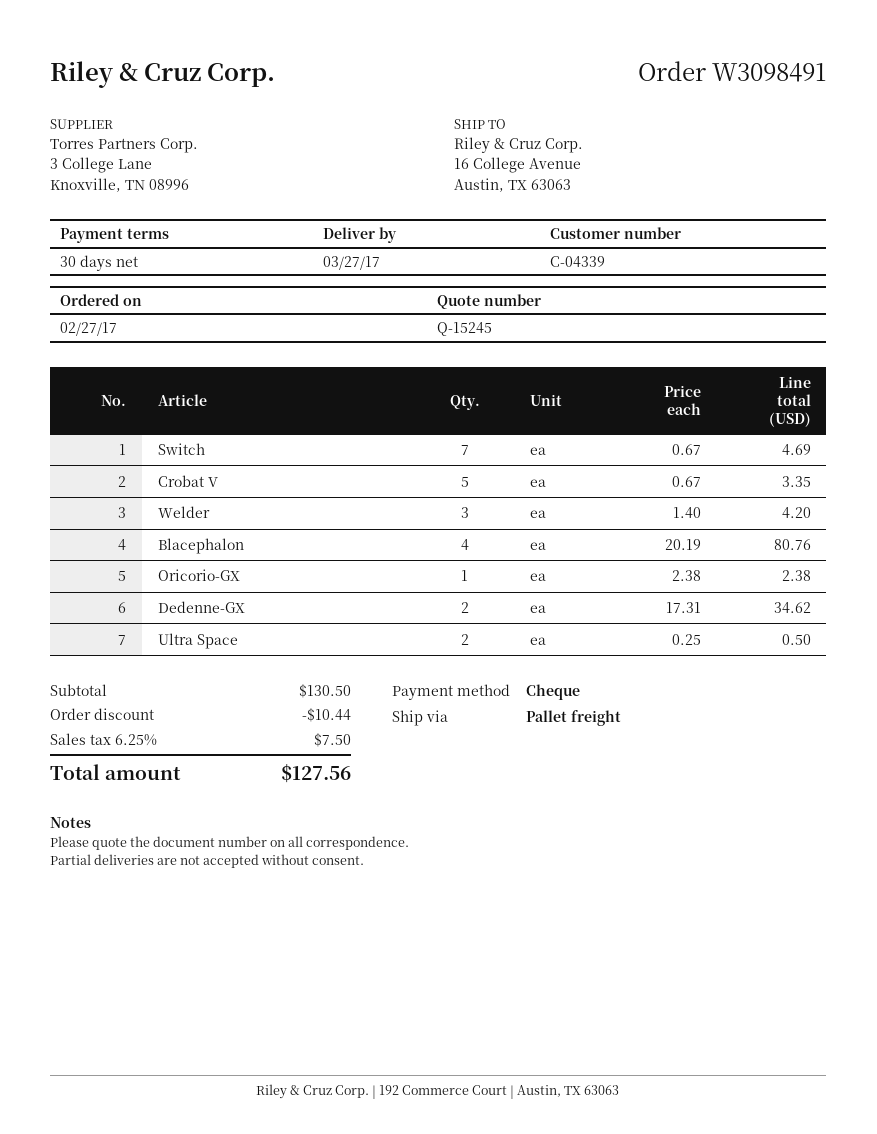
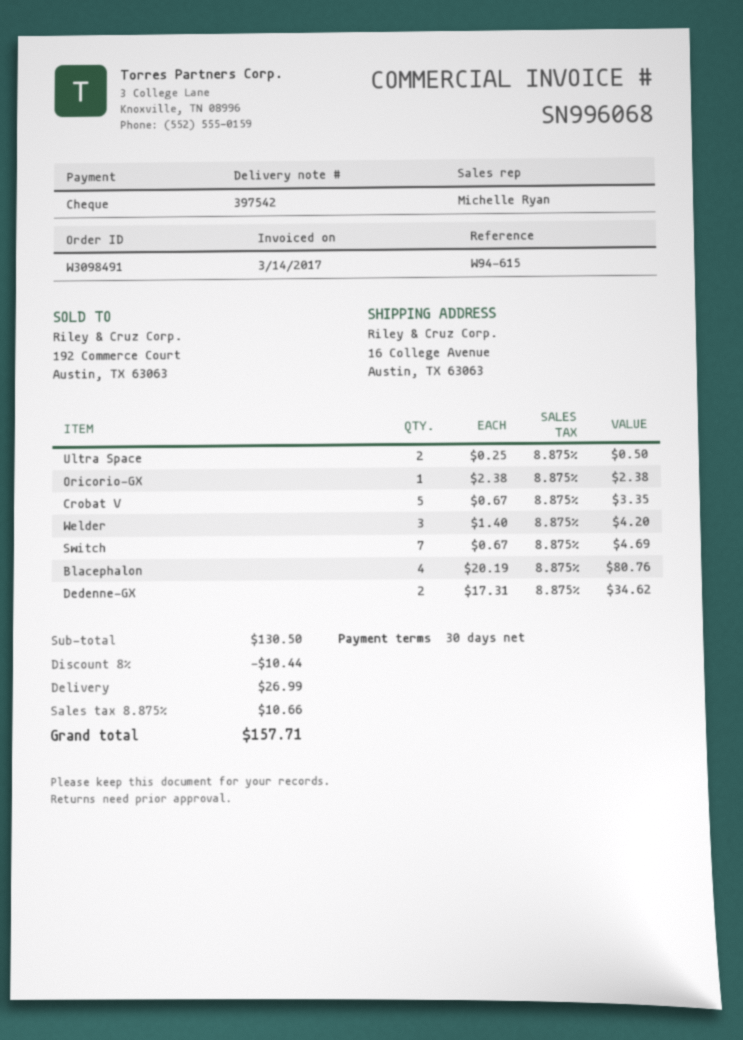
shipping: none -> 26.99
tax: 6.25% = 7.50 -> 8.875% = 10.66
total: 127.56 -> 157.71

